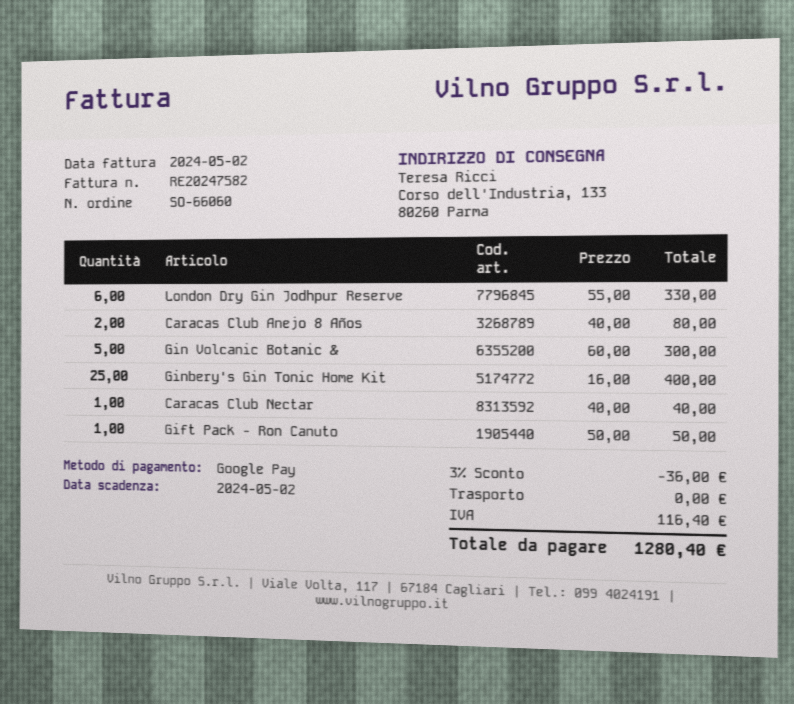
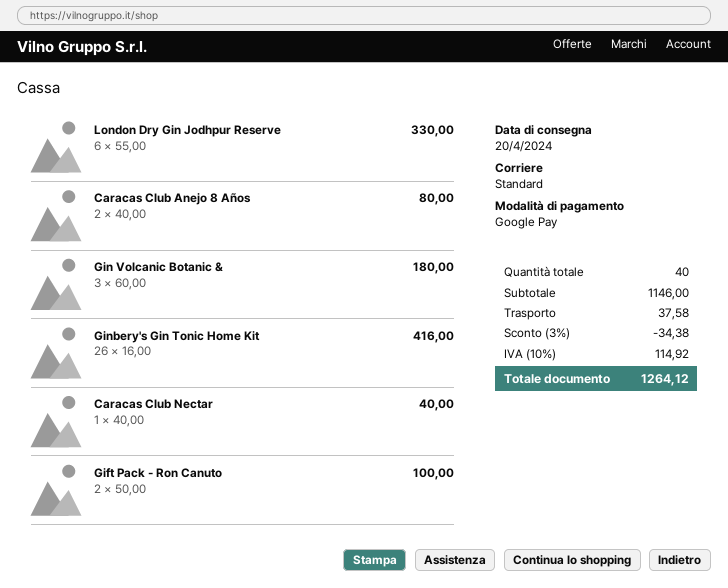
Gin Volcanic Botanic &: 5 x 60.00 = 300.00 -> 3 x 60.00 = 180.00
Ginbery's Gin Tonic Home Kit: 25 x 16.00 = 400.00 -> 26 x 16.00 = 416.00
Gift Pack - Ron Canuto: 1 x 50.00 = 50.00 -> 2 x 50.00 = 100.00
discount: 3% = 36.00 -> 3% = 34.38
shipping: 0.00 -> 37.58
tax: 116.40 -> 114.92
total: 1280.40 -> 1264.12

